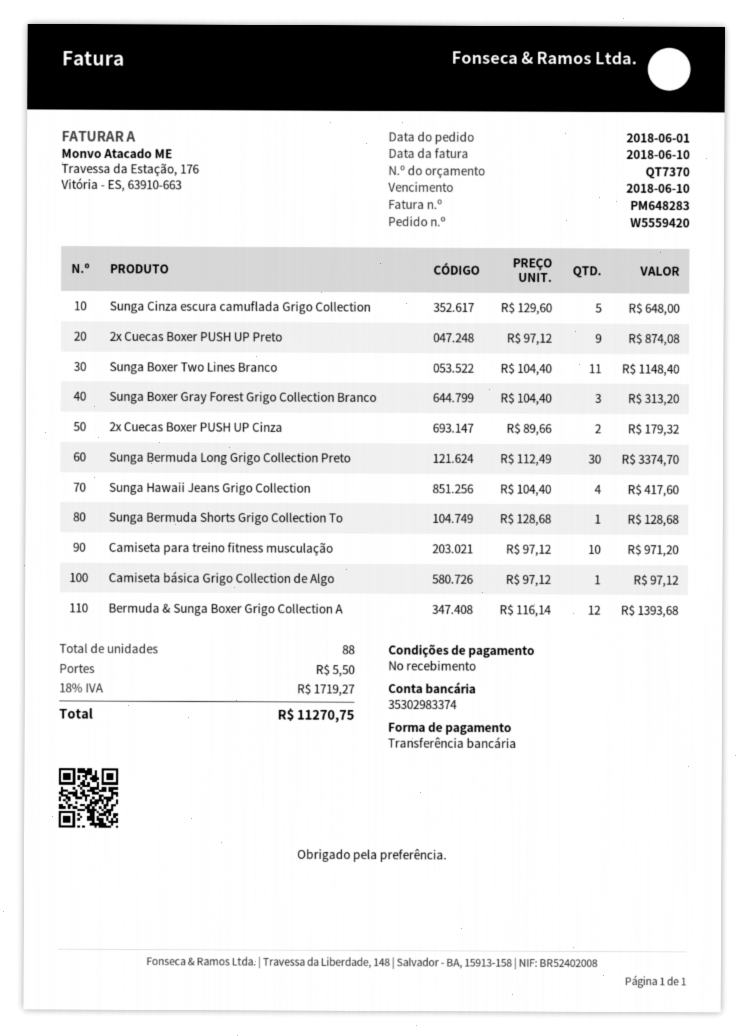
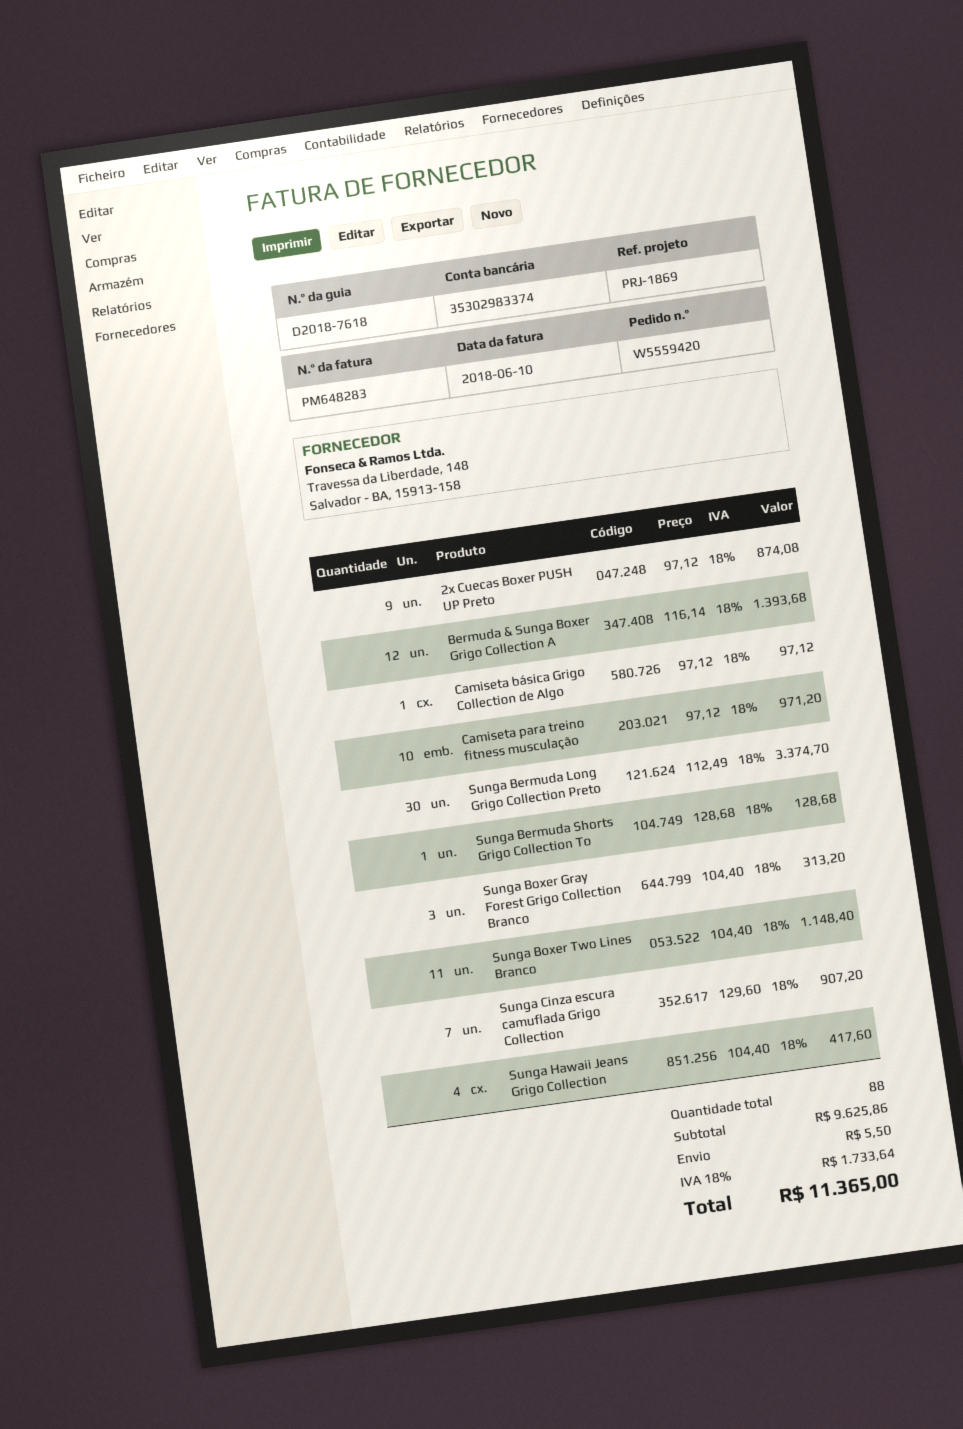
Sunga Cinza escura camuflada Grigo Collection: 5 x 129.60 = 648.00 -> 7 x 129.60 = 907.20
2x Cuecas Boxer PUSH UP Cinza: 2 x 89.66 = 179.32 -> none
tax: 18% = 1719.27 -> 18% = 1733.64
total: 11270.75 -> 11365.00

